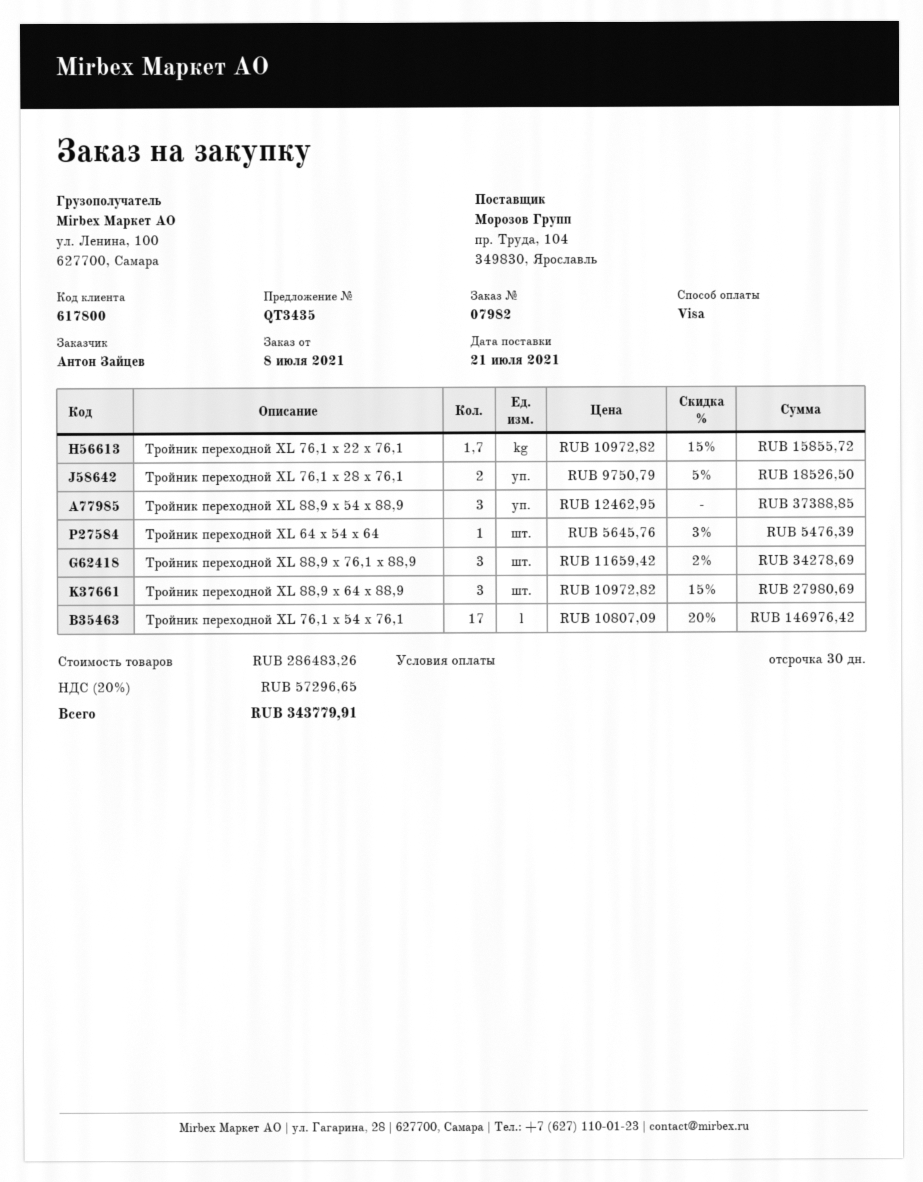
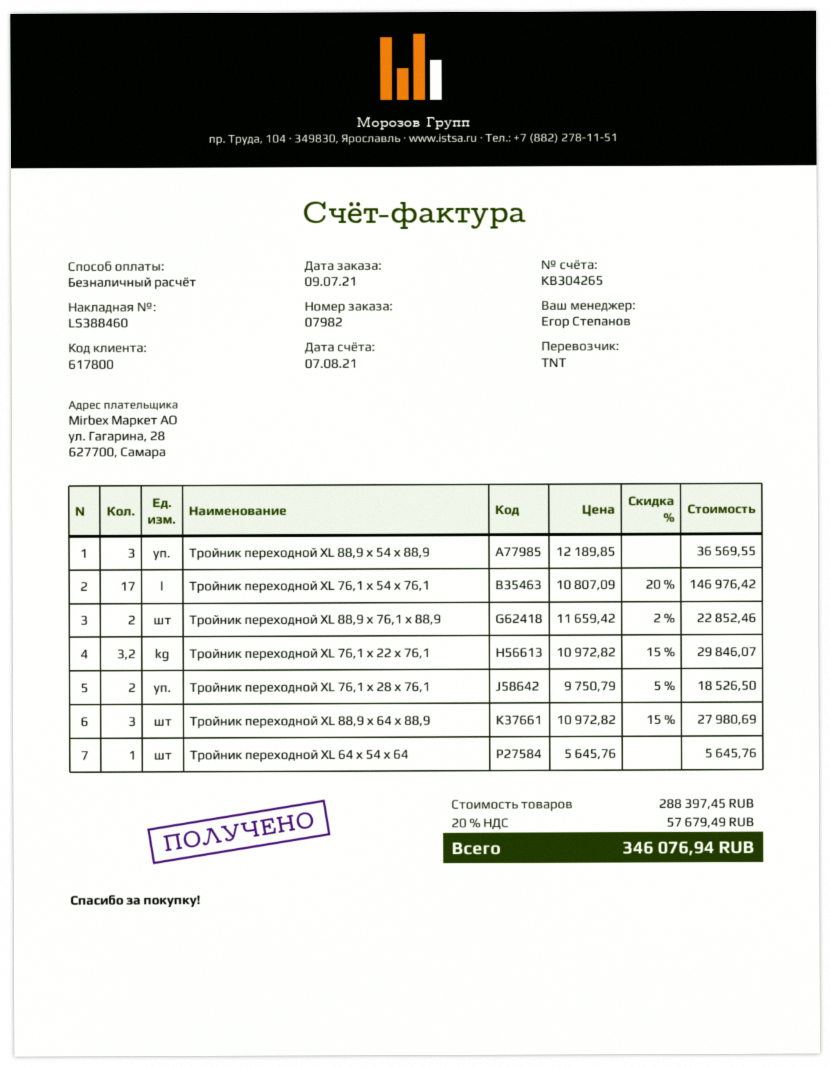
order date: 2021-07-08 -> 2021-07-09
payment method: Visa -> bank transfer
Тройник переходной XL 76,1 х 22 х 76,1: 1.7 x 10972.82 - 15% = 15855.72 -> 3.2 x 10972.82 - 15% = 29846.07
Тройник переходной XL 88,9 х 54 х 88,9: 3 x 12462.95 = 37388.85 -> 3 x 12189.85 = 36569.55
Тройник переходной XL 64 х 54 х 64: 1 x 5645.76 - 3% = 5476.39 -> 1 x 5645.76 = 5645.76
Тройник переходной XL 88,9 х 76,1 х 88,9: 3 x 11659.42 - 2% = 34278.69 -> 2 x 11659.42 - 2% = 22852.46
subtotal: 286483.26 -> 288397.45
tax: 20% = 57296.65 -> 20% = 57679.49
total: 343779.91 -> 346076.94

